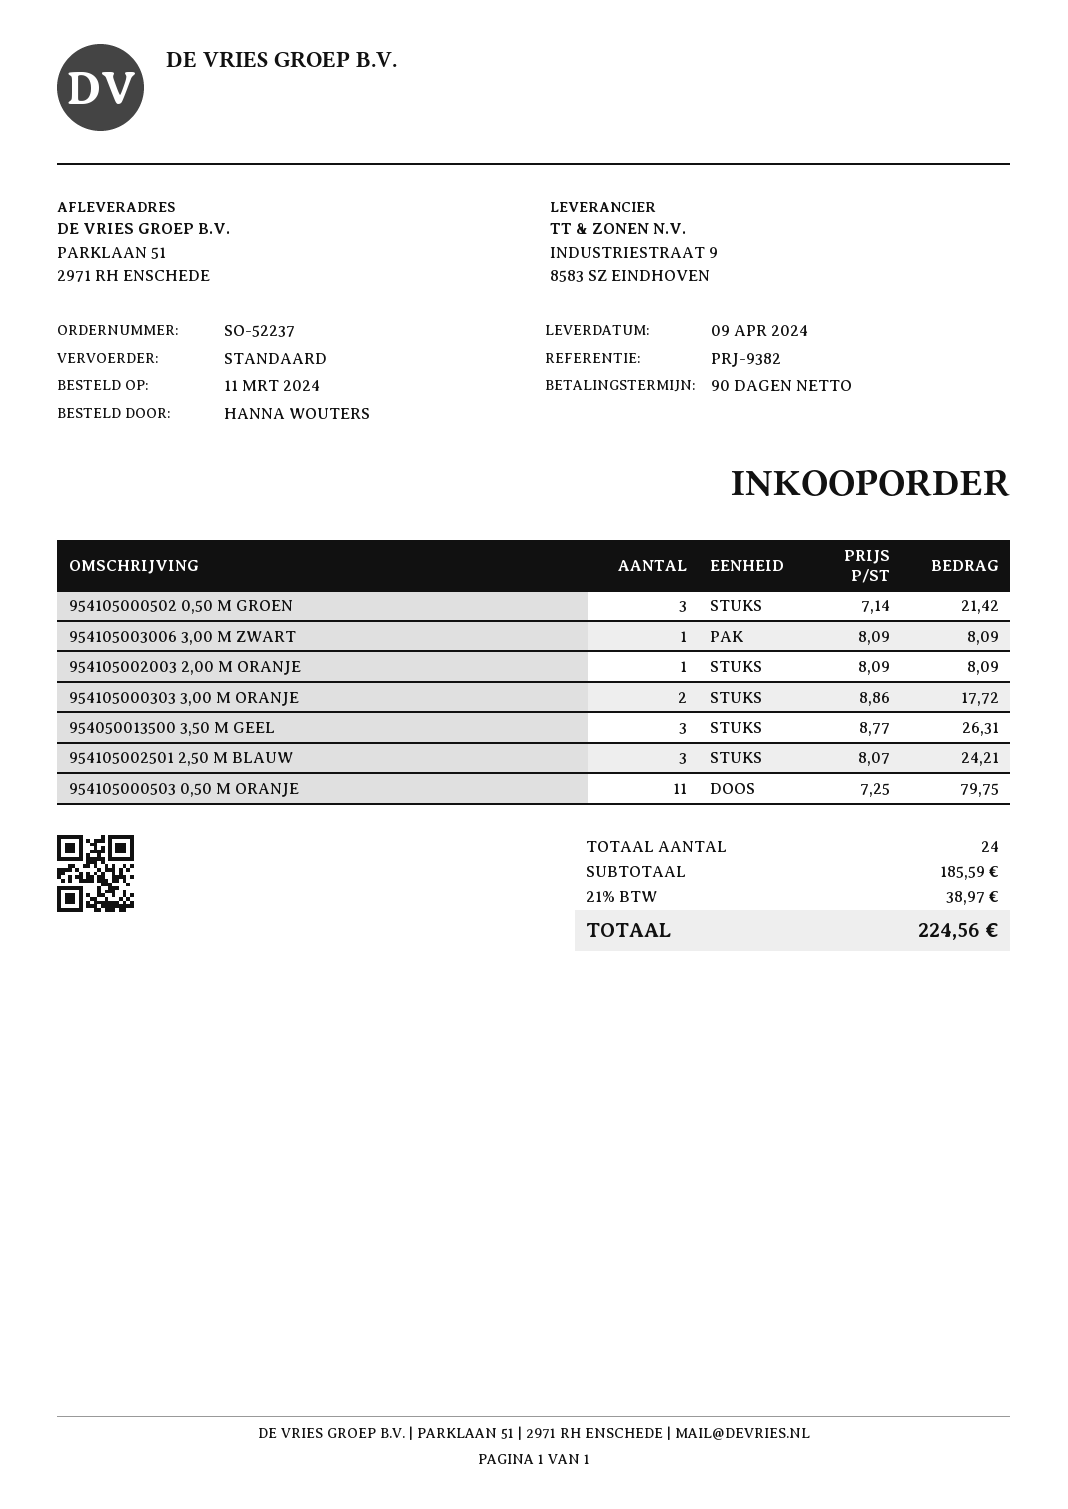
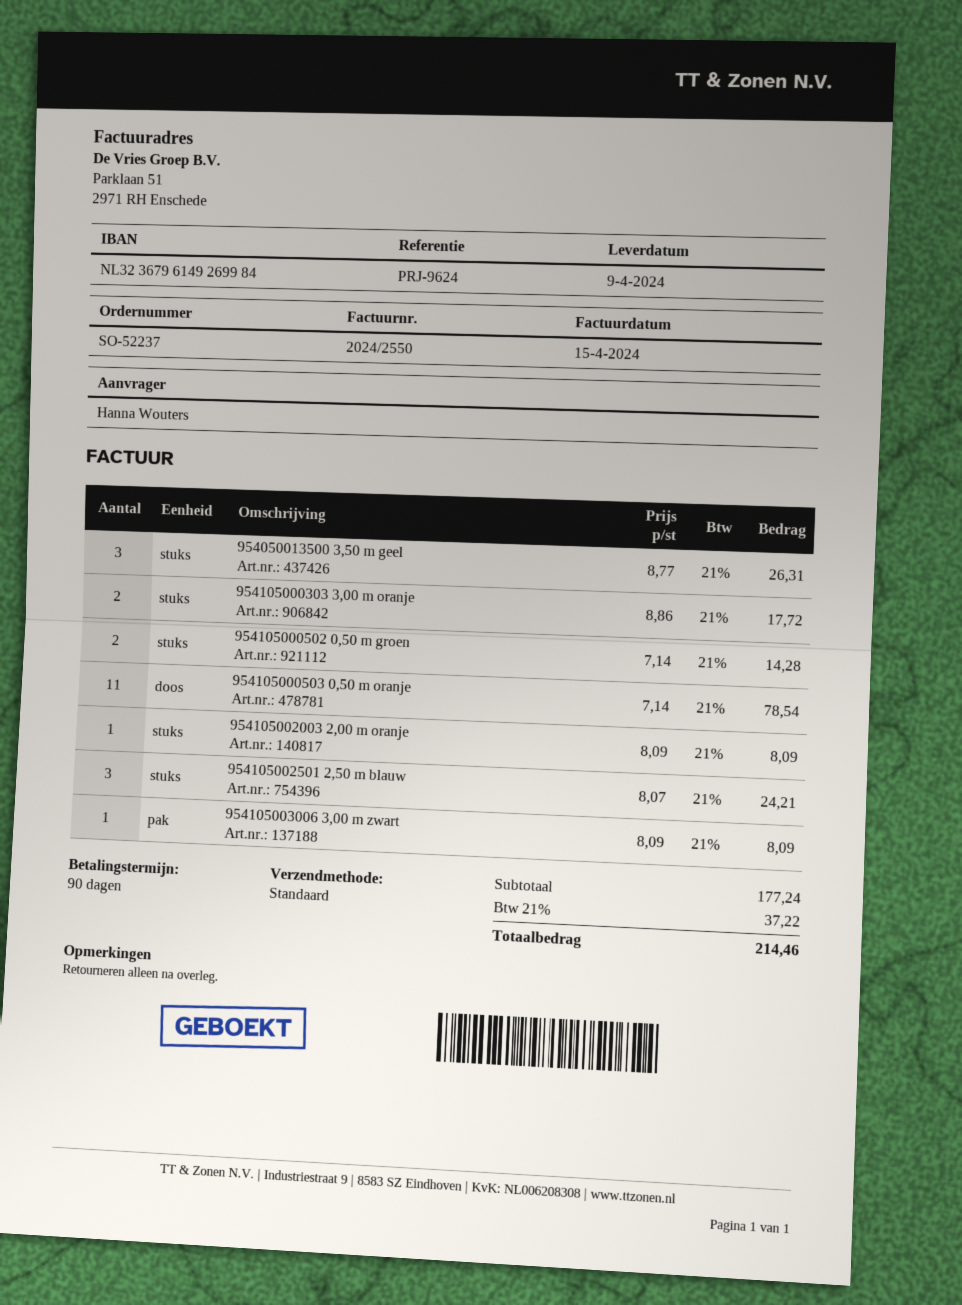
reference: PRJ-9382 -> PRJ-9624
954105000502 0,50 M GROEN: 3 x 7.14 = 21.42 -> 2 x 7.14 = 14.28
954105000503 0,50 M ORANJE: 11 x 7.25 = 79.75 -> 11 x 7.14 = 78.54
subtotal: 185.59 -> 177.24
tax: 21% = 38.97 -> 21% = 37.22
total: 224.56 -> 214.46

